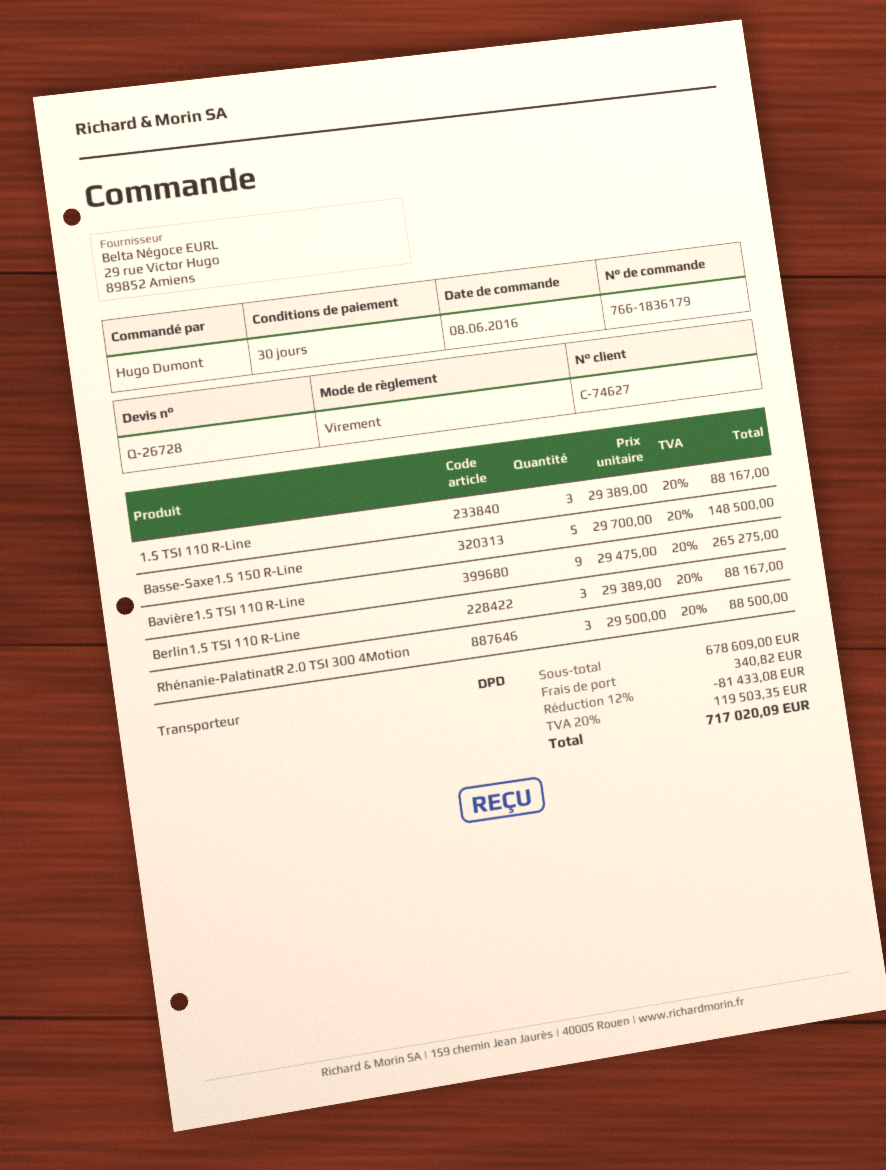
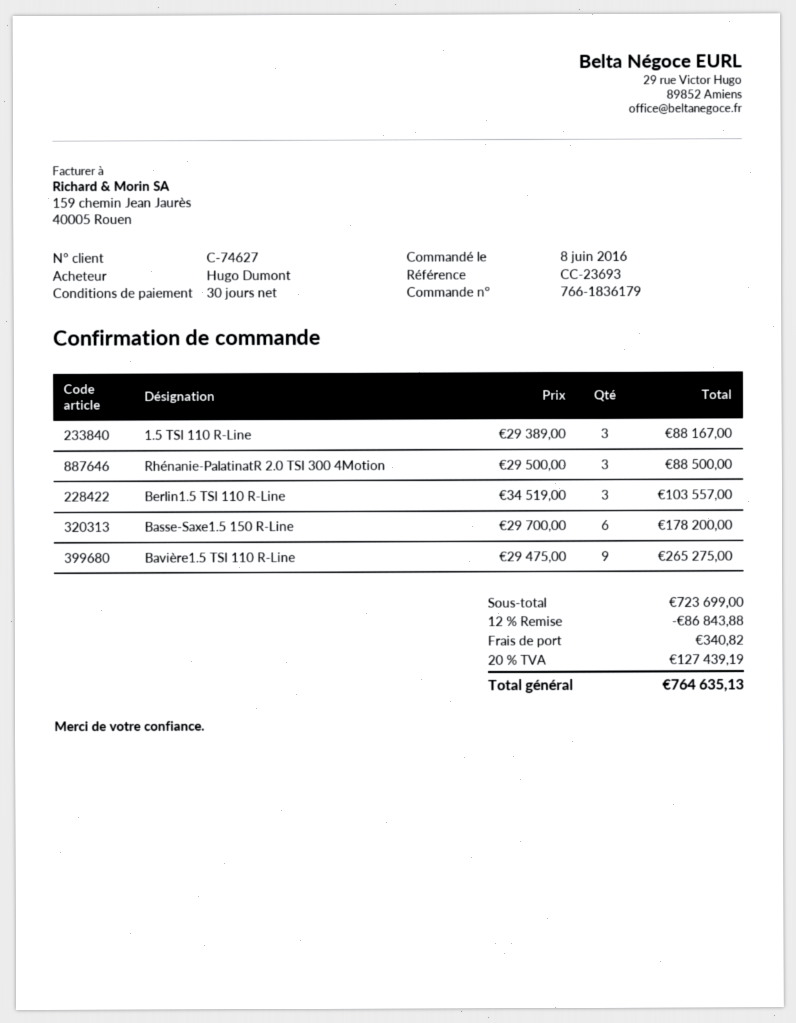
Basse-Saxe1.5 150 R-Line: 5 x 29700.00 = 148500.00 -> 6 x 29700.00 = 178200.00
Berlin1.5 TSI 110 R-Line: 3 x 29389.00 = 88167.00 -> 3 x 34519.00 = 103557.00
subtotal: 678609.00 -> 723699.00
discount: 12% = 81433.08 -> 12% = 86843.88
tax: 20% = 119503.35 -> 20% = 127439.19
total: 717020.09 -> 764635.13

